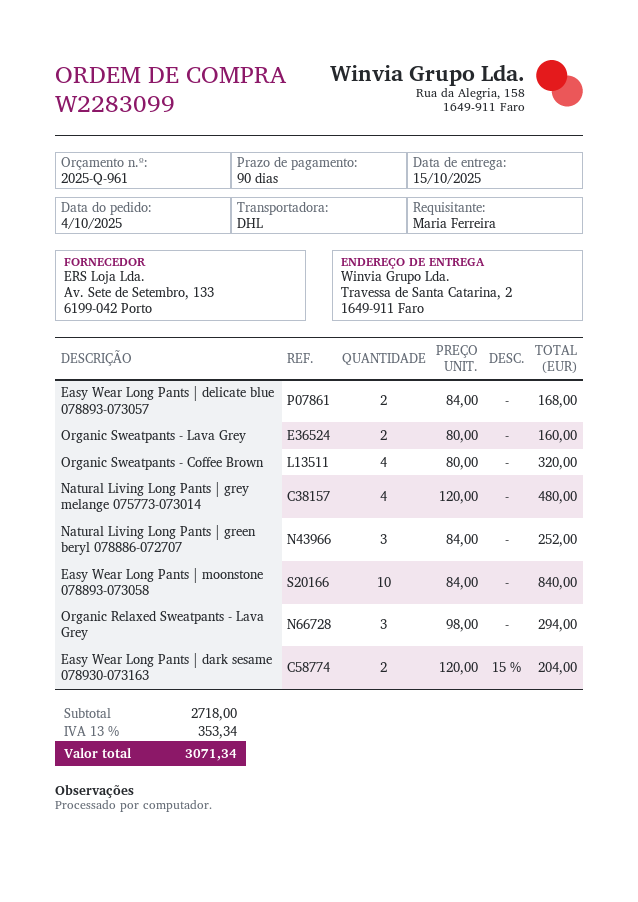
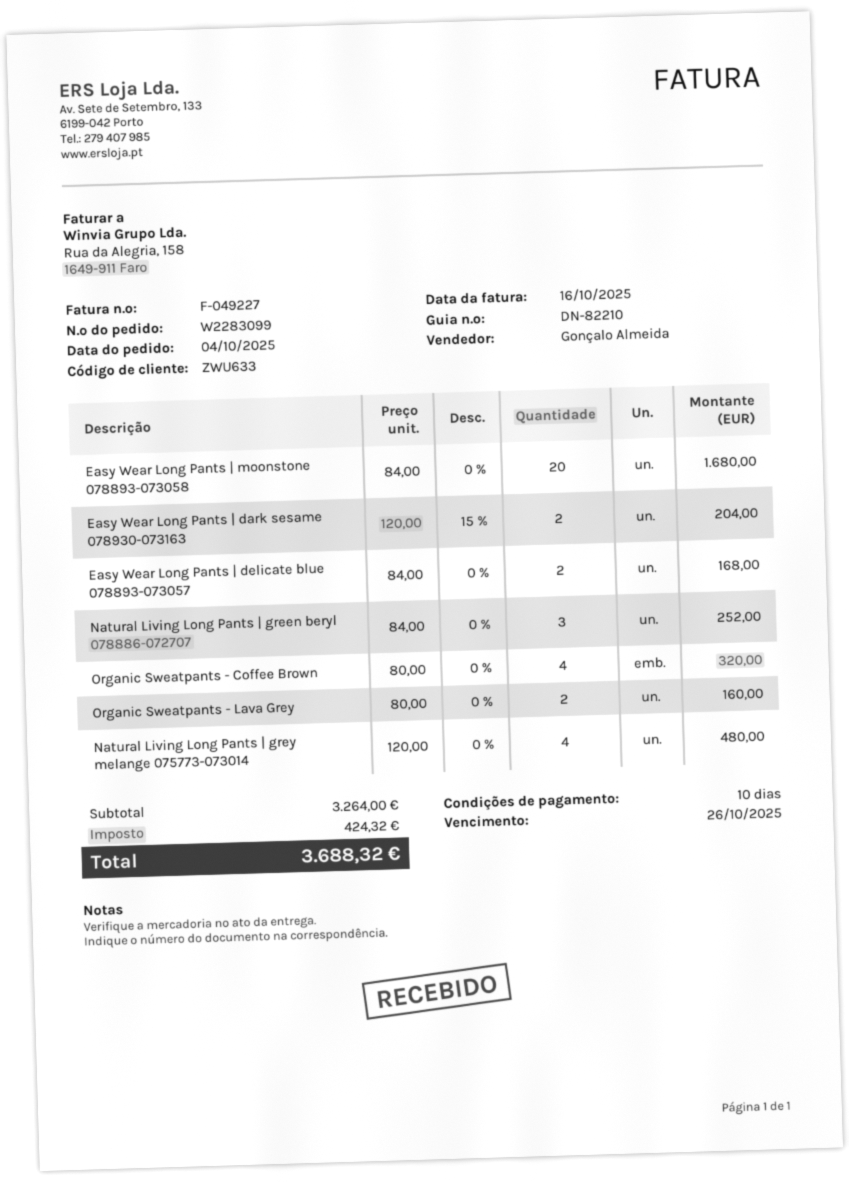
payment terms: 90 days -> 10 days
Easy Wear Long Pants | moonstone 078893-073058: 10 x 84.00 = 840.00 -> 20 x 84.00 = 1680.00
Organic Relaxed Sweatpants - Lava Grey: 3 x 98.00 = 294.00 -> none
subtotal: 2718.00 -> 3264.00
tax: 353.34 -> 424.32
total: 3071.34 -> 3688.32

